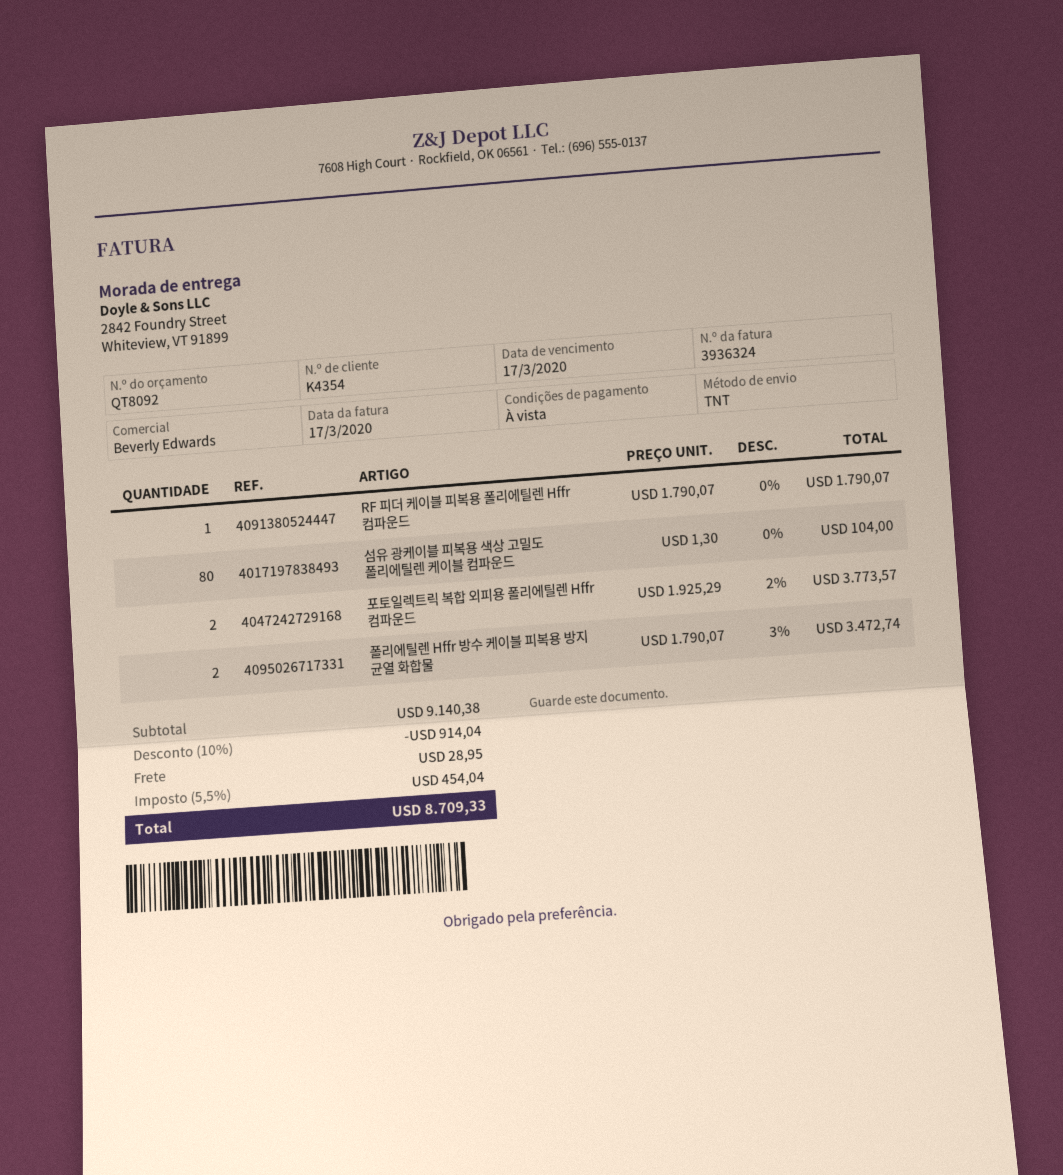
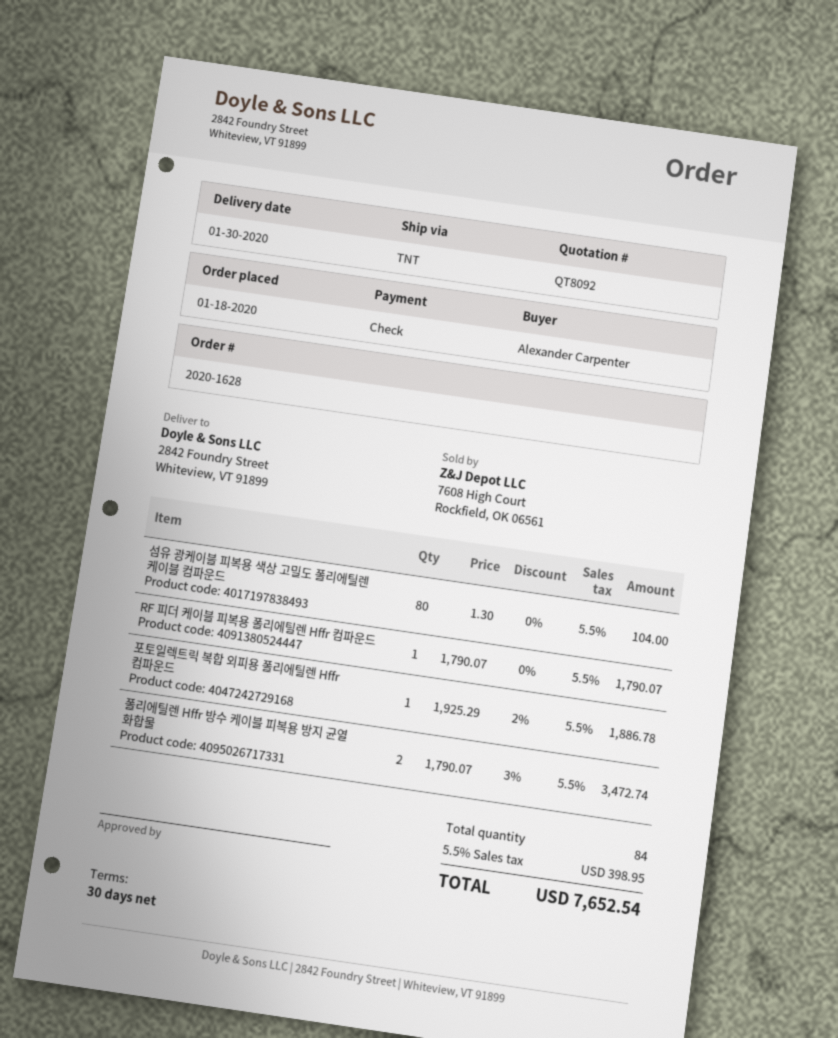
payment terms: on receipt -> 30 days
포토일렉트릭 복합 외피용 폴리에틸렌 Hffr 컴파운드: 2 x 1925.29 - 2% = 3773.57 -> 1 x 1925.29 - 2% = 1886.78
discount: 10% = 914.04 -> none
shipping: 28.95 -> none
tax: 5.5% = 454.04 -> 5.5% = 398.95
total: 8709.33 -> 7652.54

